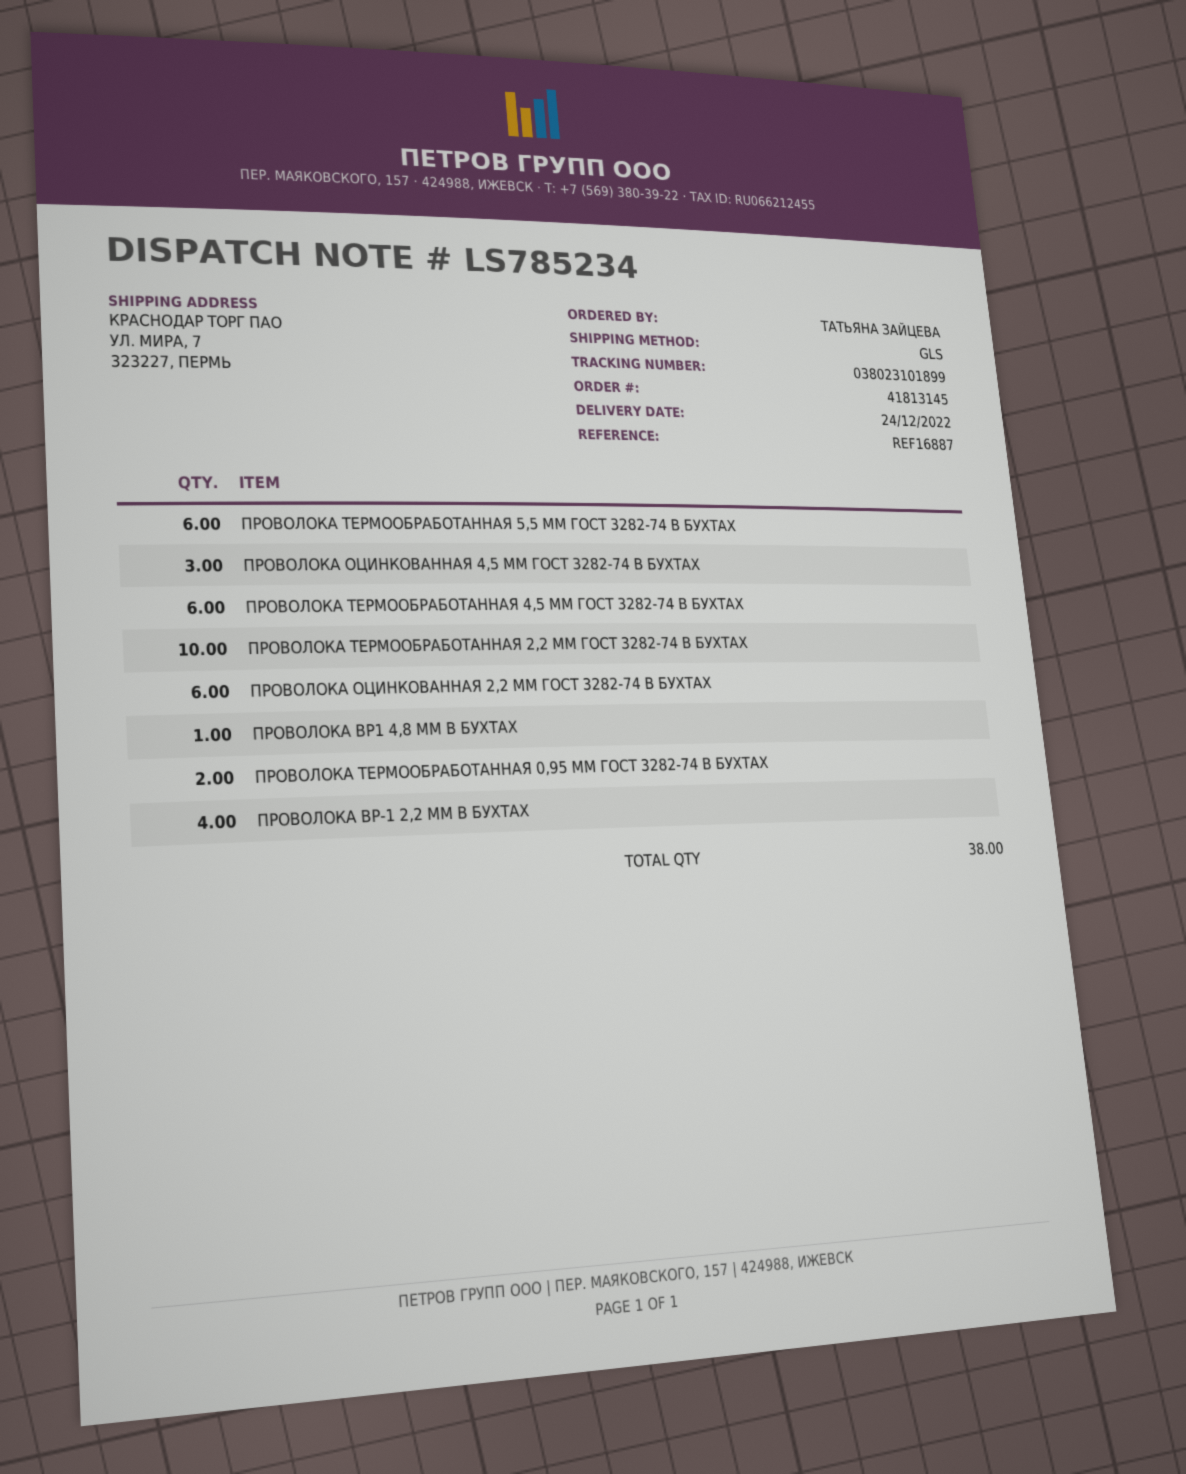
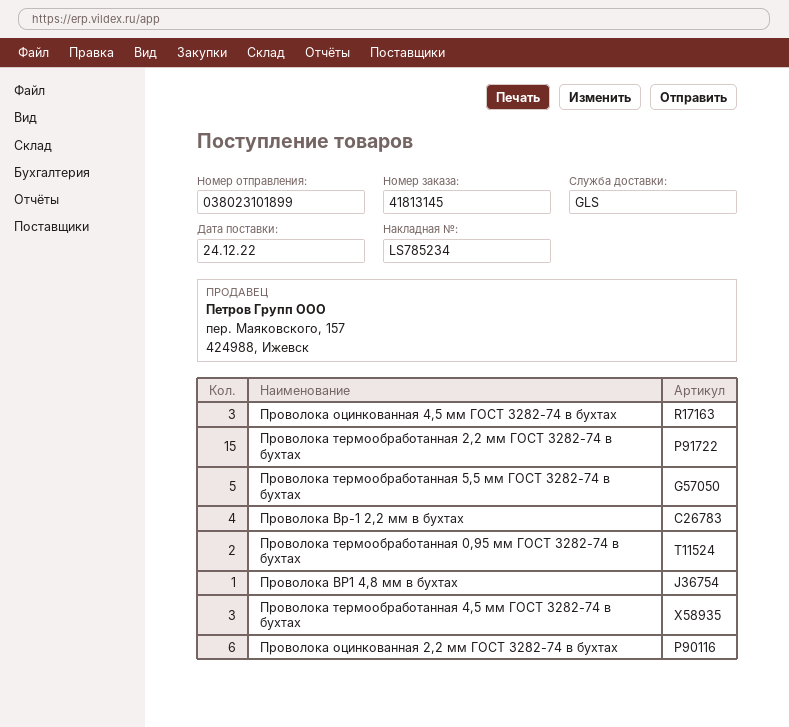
ПРОВОЛОКА ТЕРМООБРАБОТАННАЯ 5,5 ММ ГОСТ 3282-74 В БУХТАХ: 6 -> 5
ПРОВОЛОКА ТЕРМООБРАБОТАННАЯ 4,5 ММ ГОСТ 3282-74 В БУХТАХ: 6 -> 3
ПРОВОЛОКА ТЕРМООБРАБОТАННАЯ 2,2 ММ ГОСТ 3282-74 В БУХТАХ: 10 -> 15

